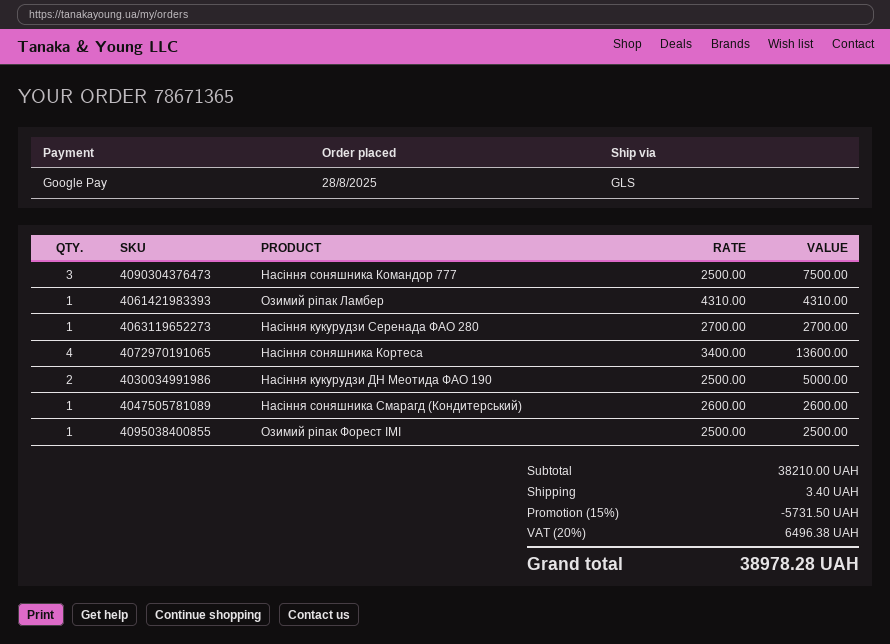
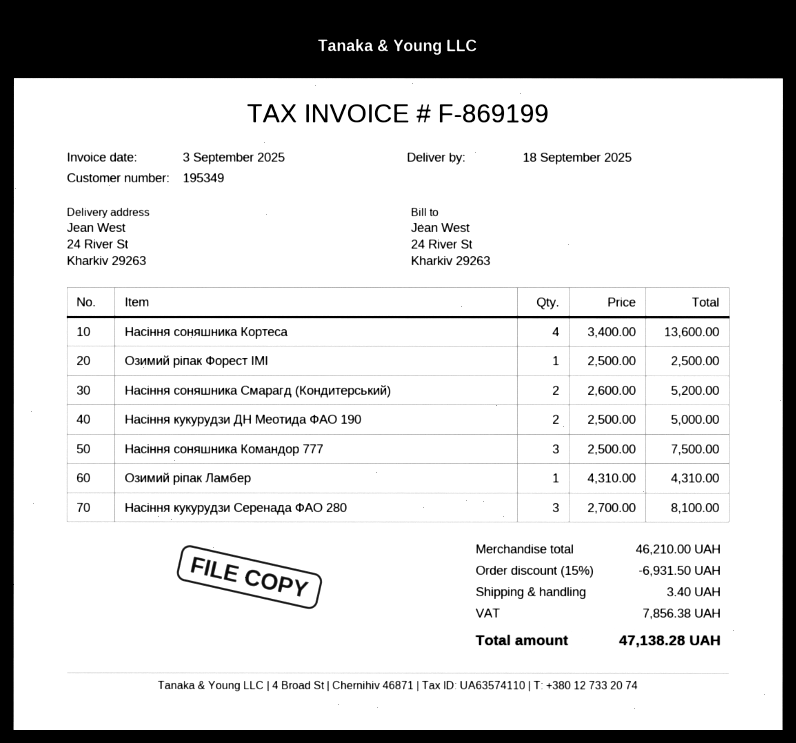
Насіння кукурудзи Серенада ФАО 280: 1 x 2700.00 = 2700.00 -> 3 x 2700.00 = 8100.00
Насіння соняшника Смарагд (Кондитерський): 1 x 2600.00 = 2600.00 -> 2 x 2600.00 = 5200.00
subtotal: 38210.00 -> 46210.00
discount: 15% = 5731.50 -> 15% = 6931.50
tax: 6496.38 -> 7856.38
total: 38978.28 -> 47138.28

